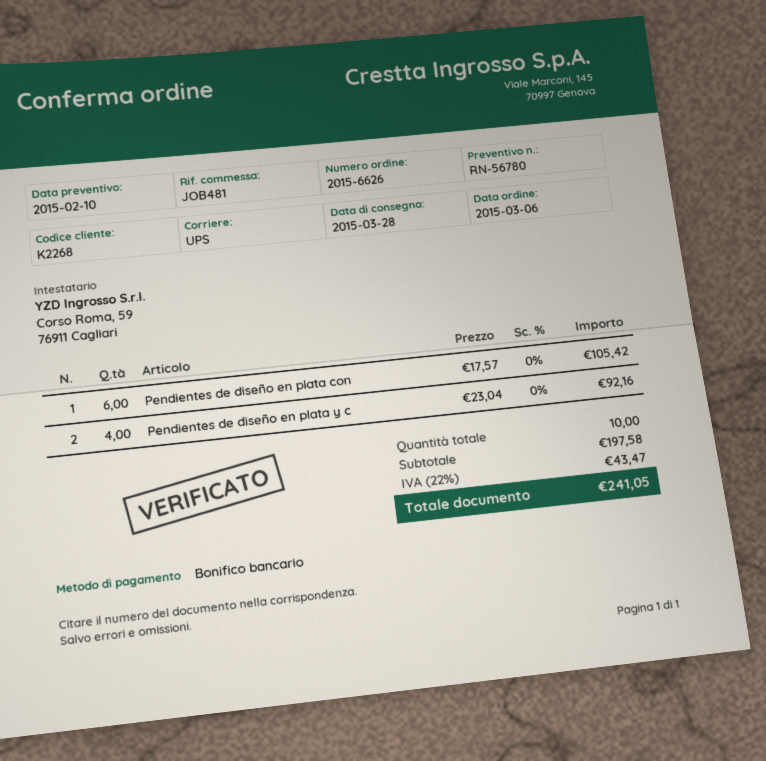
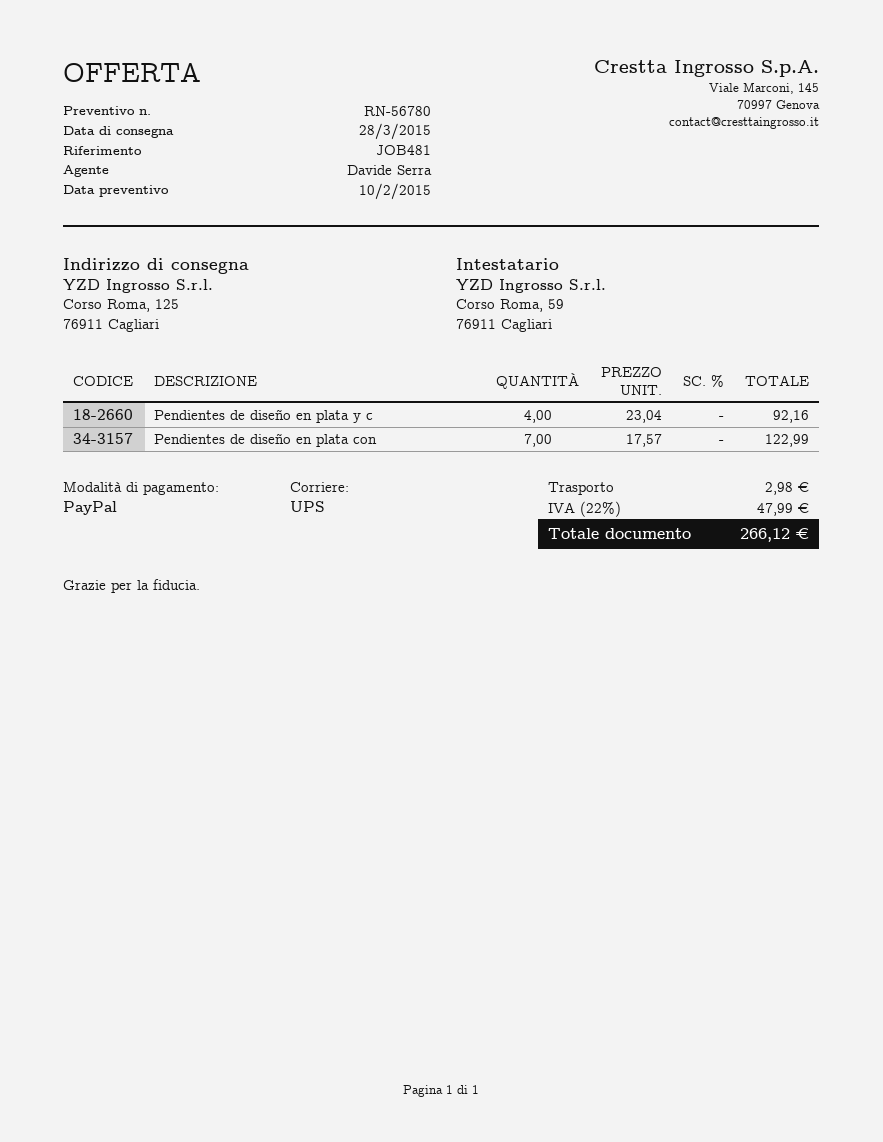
payment method: bank transfer -> PayPal
Pendientes de diseño en plata con: 6 x 17.57 = 105.42 -> 7 x 17.57 = 122.99
shipping: none -> 2.98
tax: 22% = 43.47 -> 22% = 47.99
total: 241.05 -> 266.12

